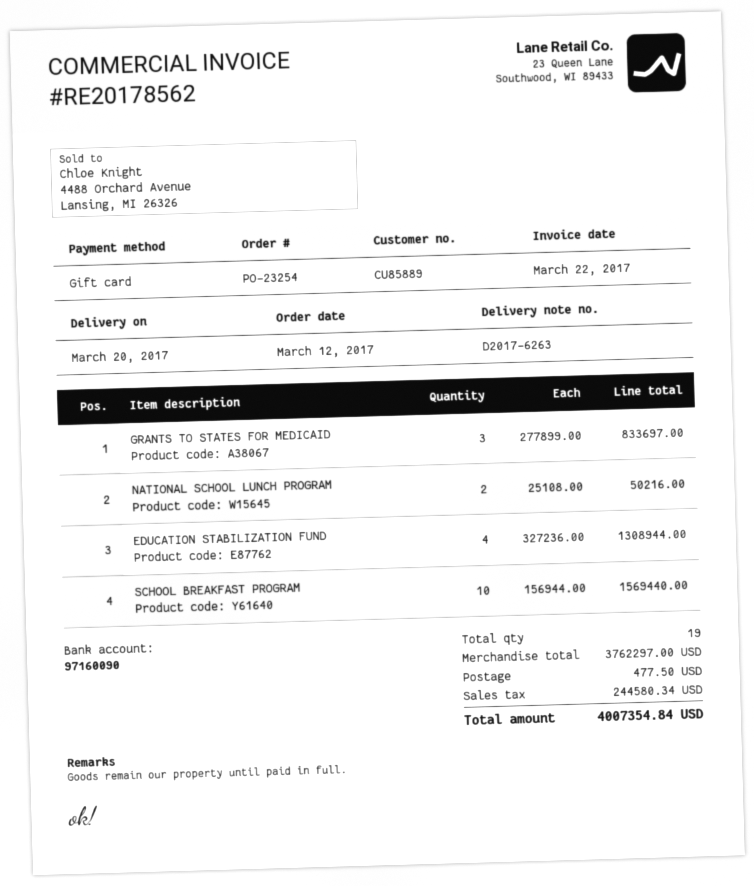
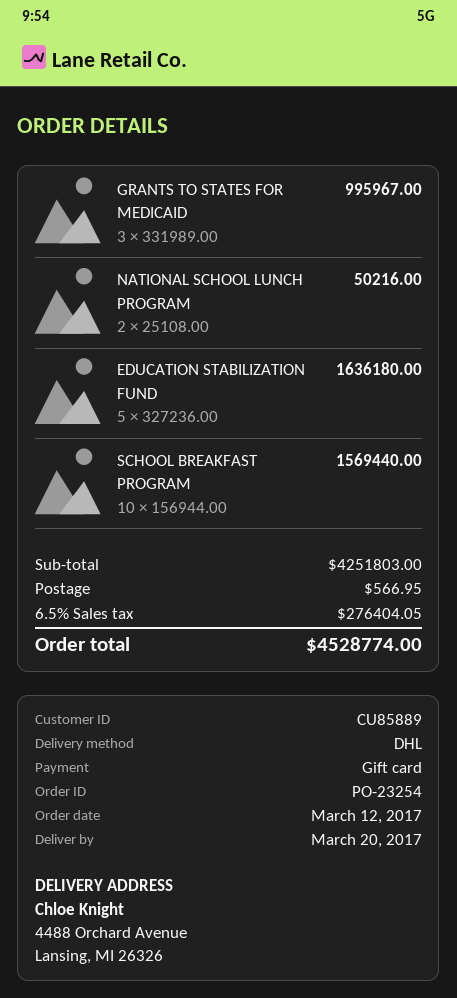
GRANTS TO STATES FOR MEDICAID: 3 x 277899.00 = 833697.00 -> 3 x 331989.00 = 995967.00
EDUCATION STABILIZATION FUND: 4 x 327236.00 = 1308944.00 -> 5 x 327236.00 = 1636180.00
subtotal: 3762297.00 -> 4251803.00
shipping: 477.50 -> 566.95
tax: 244580.34 -> 276404.05
total: 4007354.84 -> 4528774.00

